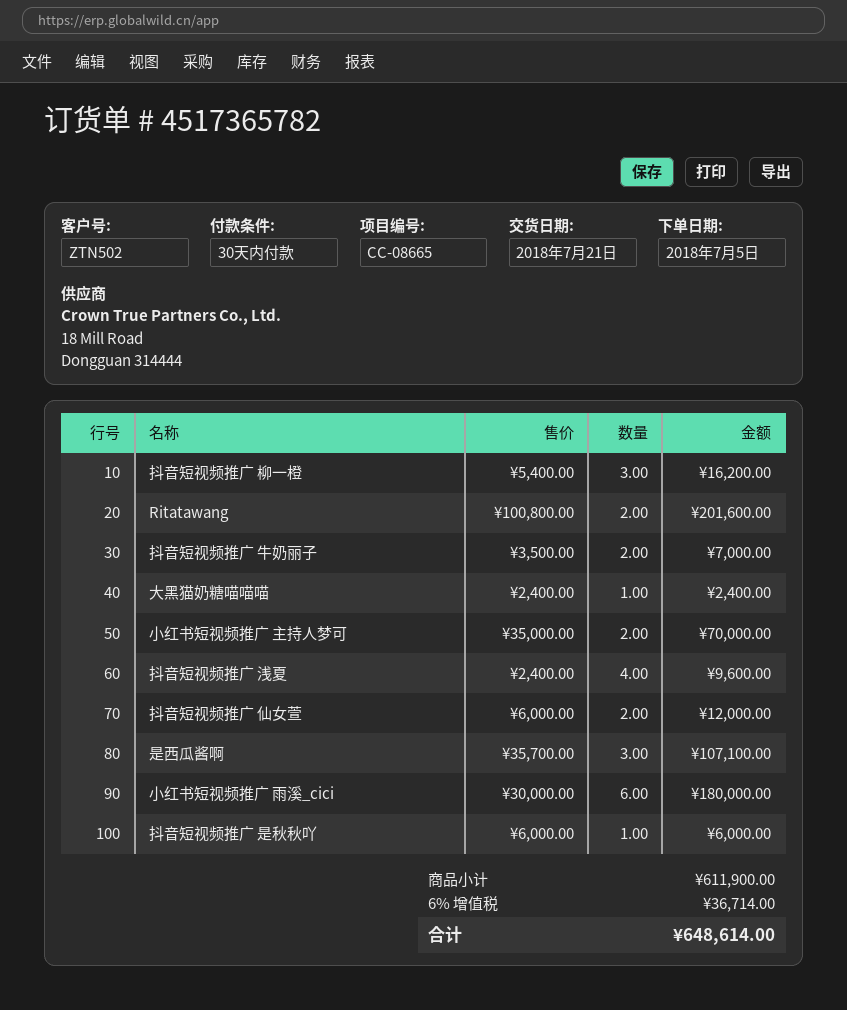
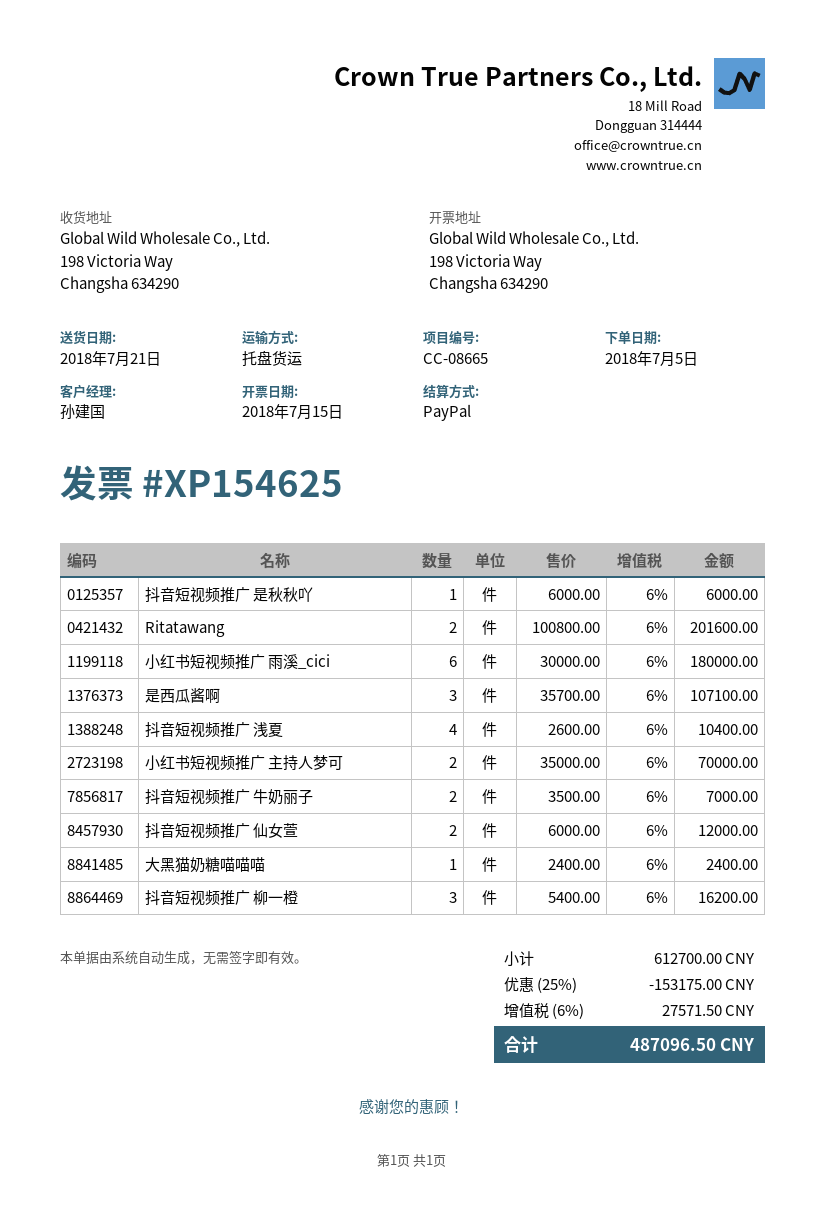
抖音短视频推广 浅夏: 4 x 2400.00 = 9600.00 -> 4 x 2600.00 = 10400.00
subtotal: 611900.00 -> 612700.00
discount: none -> 25% = 153175.00
tax: 6% = 36714.00 -> 6% = 27571.50
total: 648614.00 -> 487096.50

